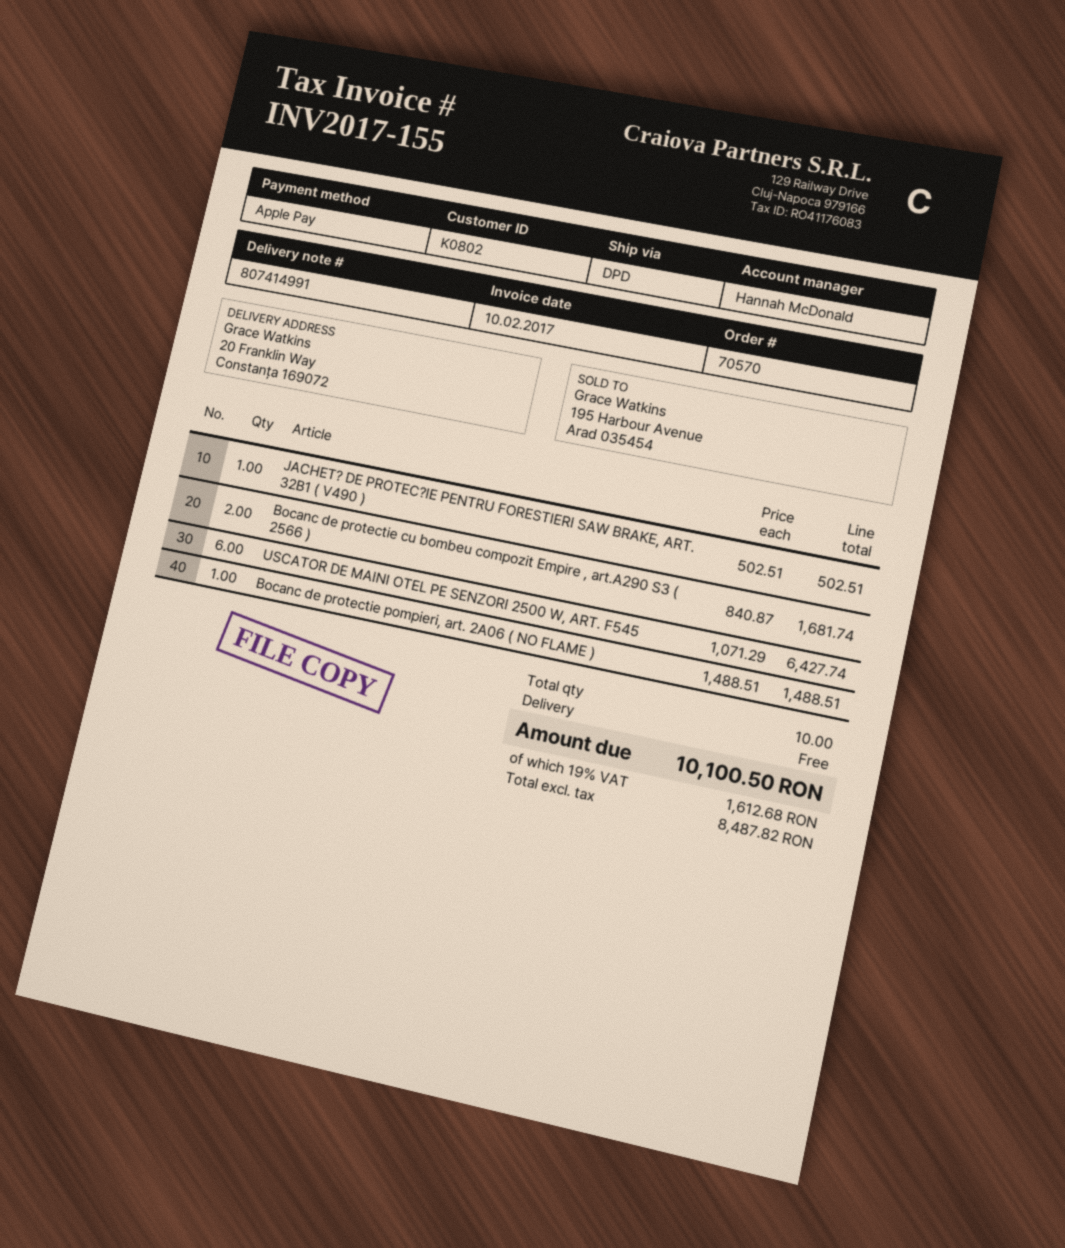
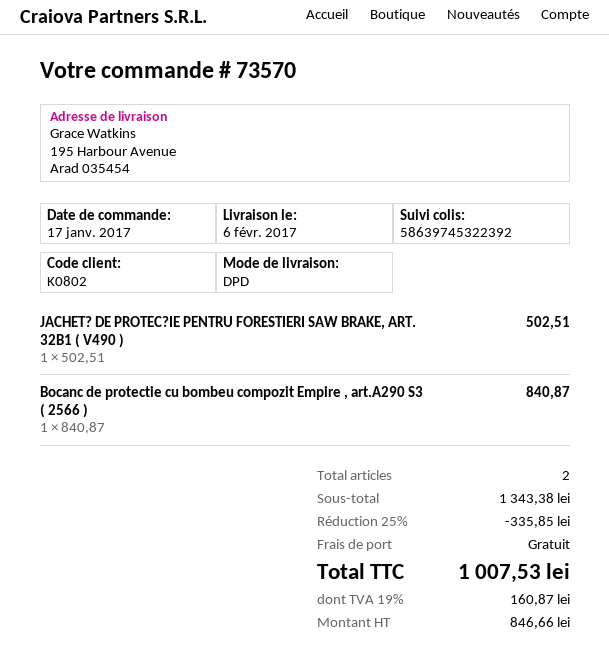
order number: 70570 -> 73570
ship to: 20 Franklin Way, Constanța 169072 -> 195 Harbour Avenue, Arad 035454
Bocanc de protectie cu bombeu compozit Empire , art.A290 S3 ( 2566 ): 2 x 840.87 = 1681.74 -> 1 x 840.87 = 840.87
USCATOR DE MAINI OTEL PE SENZORI 2500 W, ART. F545: 6 x 1071.29 = 6427.74 -> none
Bocanc de protectie pompieri, art. 2A06 ( NO FLAME ): 1 x 1488.51 = 1488.51 -> none
total quantity: 10 -> 2
discount: none -> 25% = 335.85
net: 8487.82 -> 846.66
tax: 19% = 1612.68 -> 19% = 160.87
total: 10100.50 -> 1007.53

